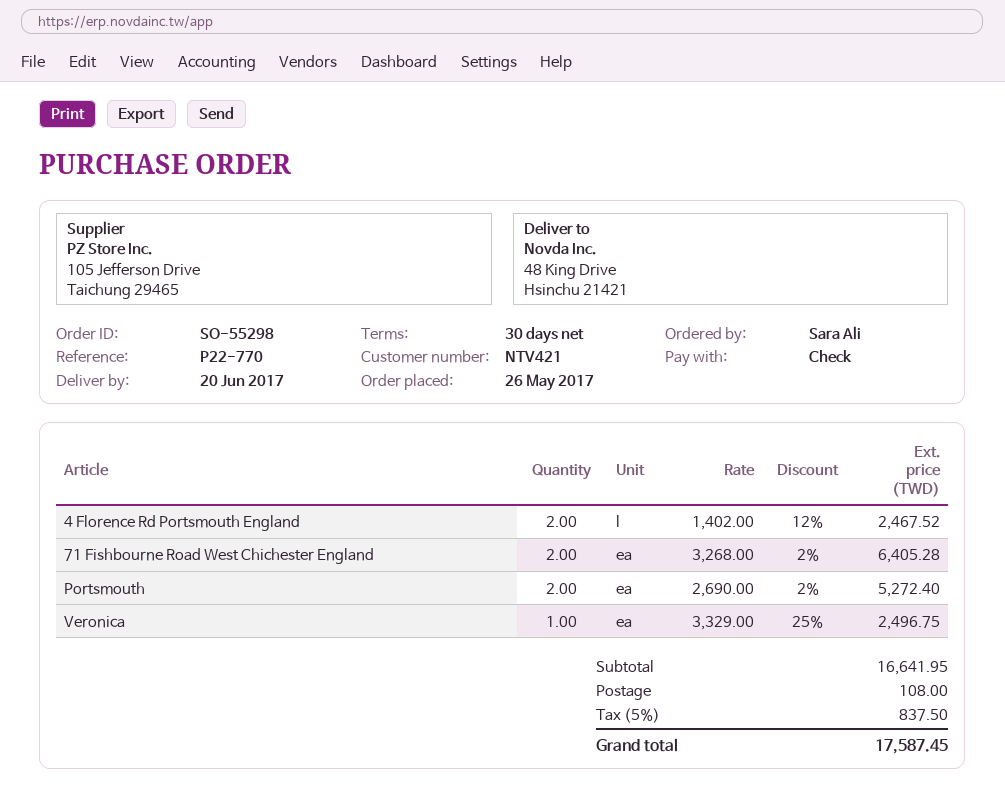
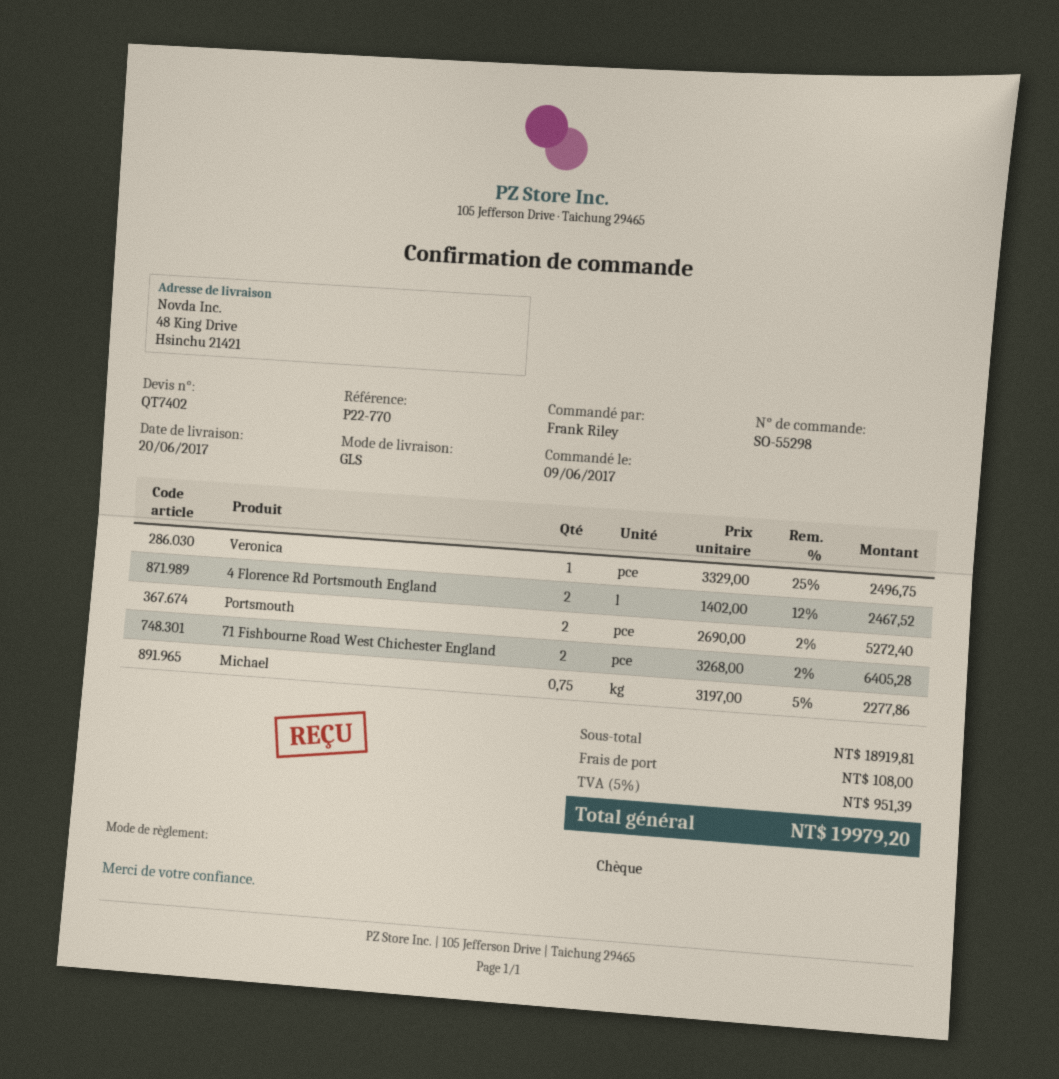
order date: 2017-05-26 -> 2017-06-09
ordered by: Sara Ali -> Frank Riley
Michael: none -> 0.75 x 3197.00 - 5% = 2277.86
subtotal: 16641.95 -> 18919.81
tax: 5% = 837.50 -> 5% = 951.39
total: 17587.45 -> 19979.20

